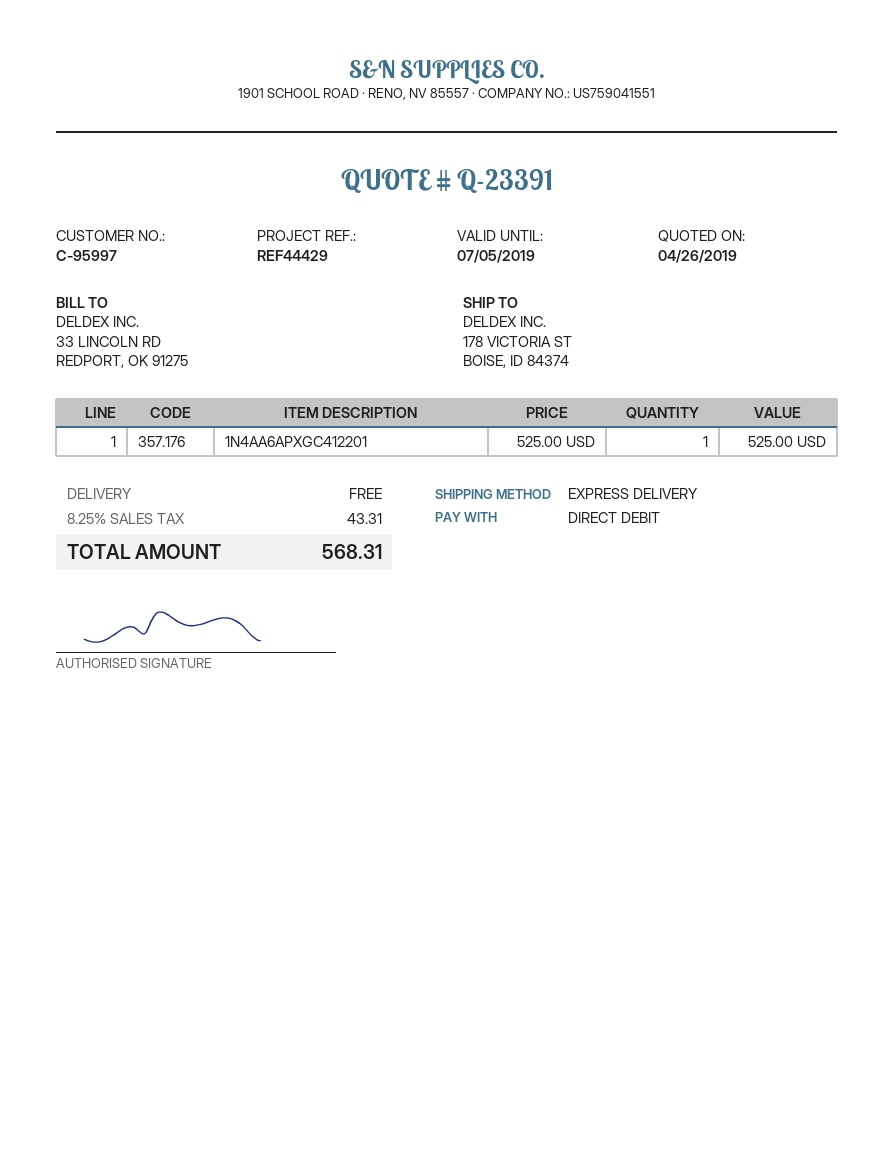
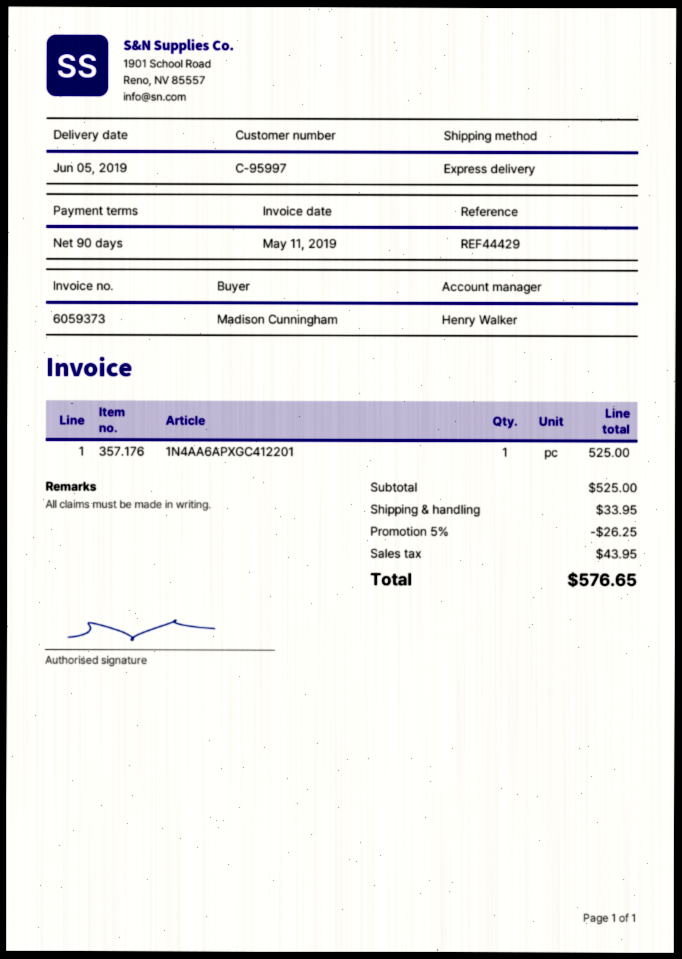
discount: none -> 5% = 26.25
shipping: 0.00 -> 33.95
tax: 43.31 -> 43.95
total: 568.31 -> 576.65

